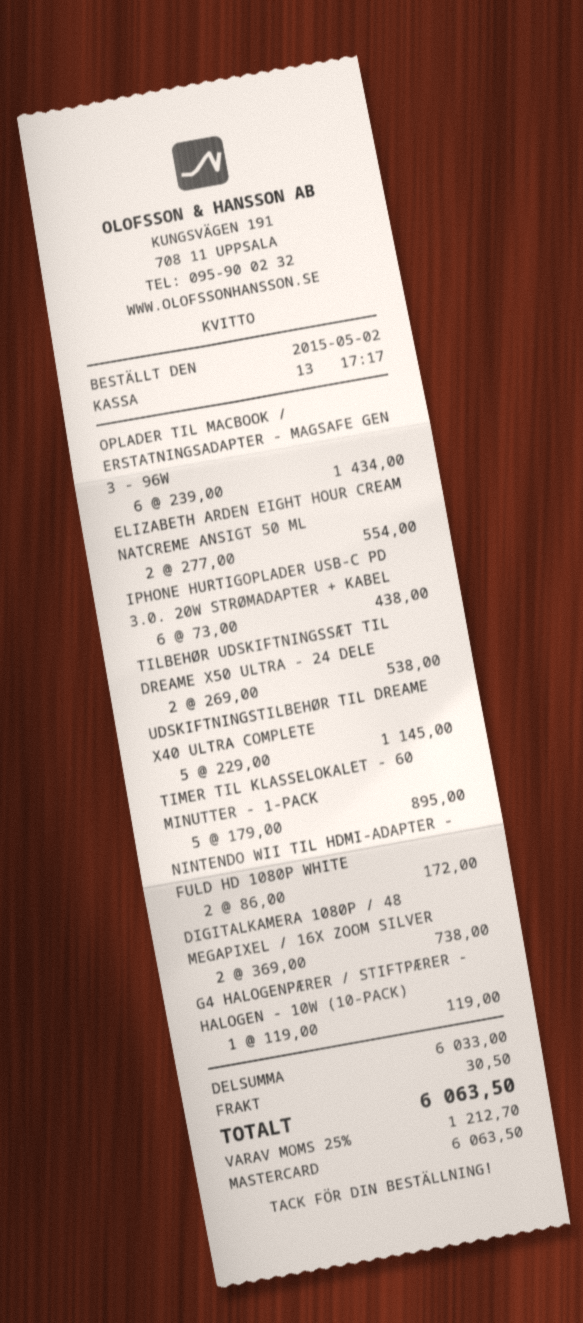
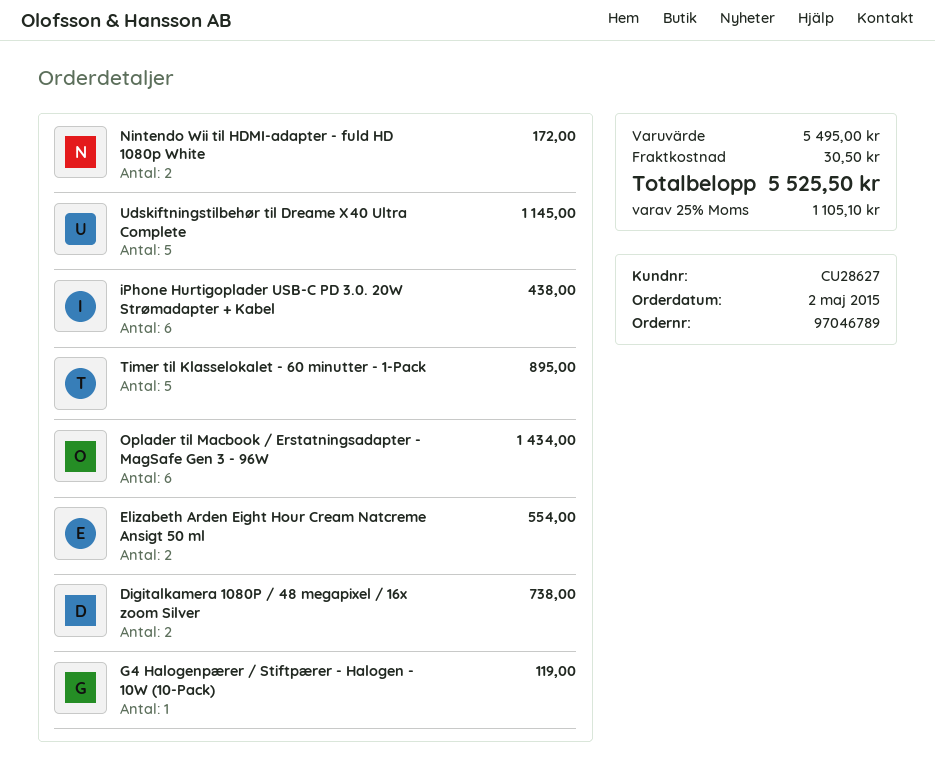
TILBEHØR UDSKIFTNINGSSÆT TIL DREAME X50 ULTRA - 24 DELE: 2 for 538.00 -> none
subtotal: 6033.00 -> 5495.00
tax: 25% = 1212.70 -> 25% = 1105.10
total: 6063.50 -> 5525.50

